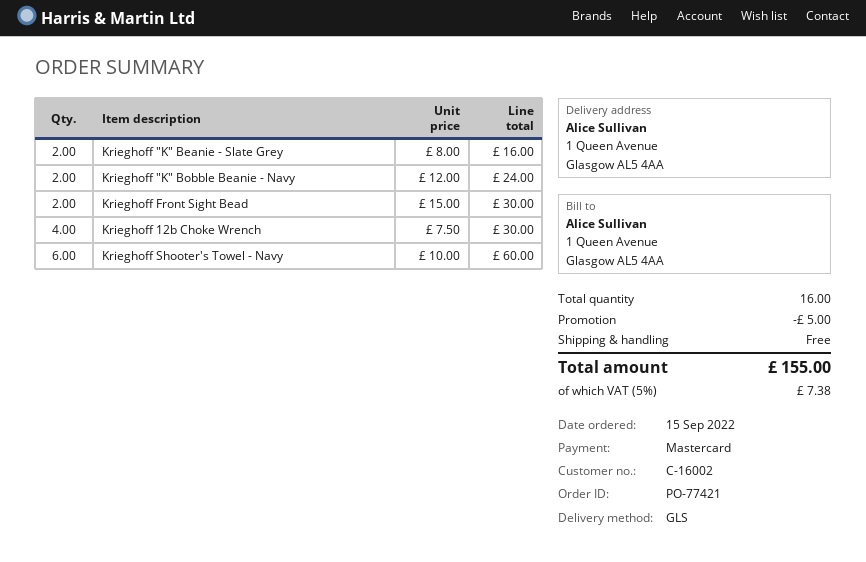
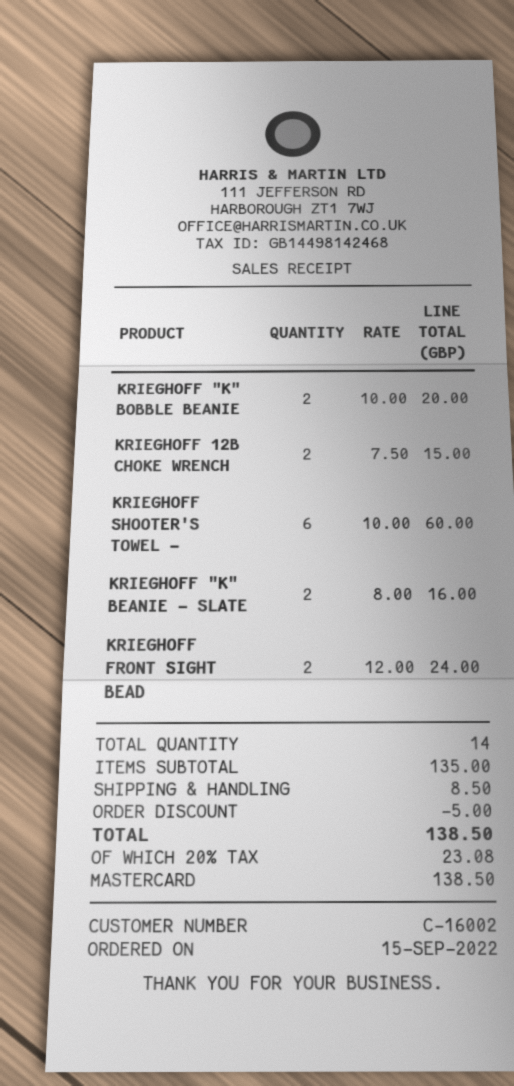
Krieghoff "K" Bobble Beanie - Navy: 2 x 12.00 = 24.00 -> 2 x 10.00 = 20.00
Krieghoff Front Sight Bead: 2 x 15.00 = 30.00 -> 2 x 12.00 = 24.00
Krieghoff 12b Choke Wrench: 4 x 7.50 = 30.00 -> 2 x 7.50 = 15.00
total quantity: 16 -> 14
shipping: 0.00 -> 8.50
tax: 5% = 7.38 -> 20% = 23.08
total: 155.00 -> 138.50

